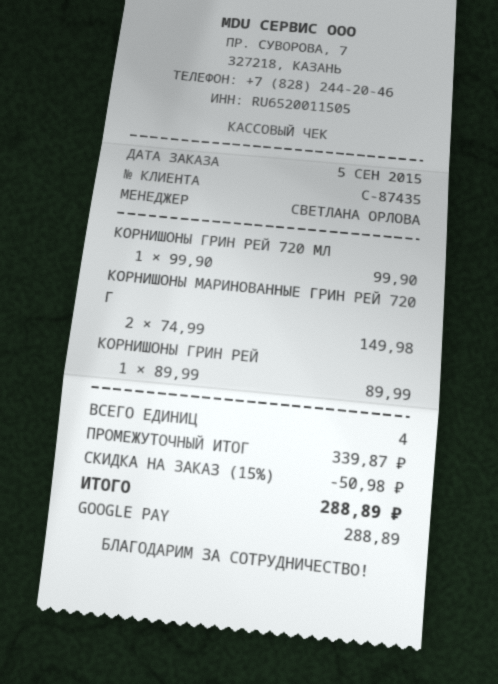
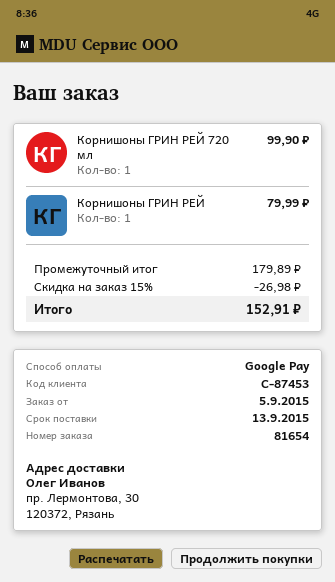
customer number: C-87435 -> C-87453
КОРНИШОНЫ МАРИНОВАННЫЕ ГРИН РЕЙ 720 Г: 2 for 149.98 -> none
КОРНИШОНЫ ГРИН РЕЙ: 1 for 89.99 -> 1 for 79.99
subtotal: 339.87 -> 179.89
discount: 15% = 50.98 -> 15% = 26.98
total: 288.89 -> 152.91

